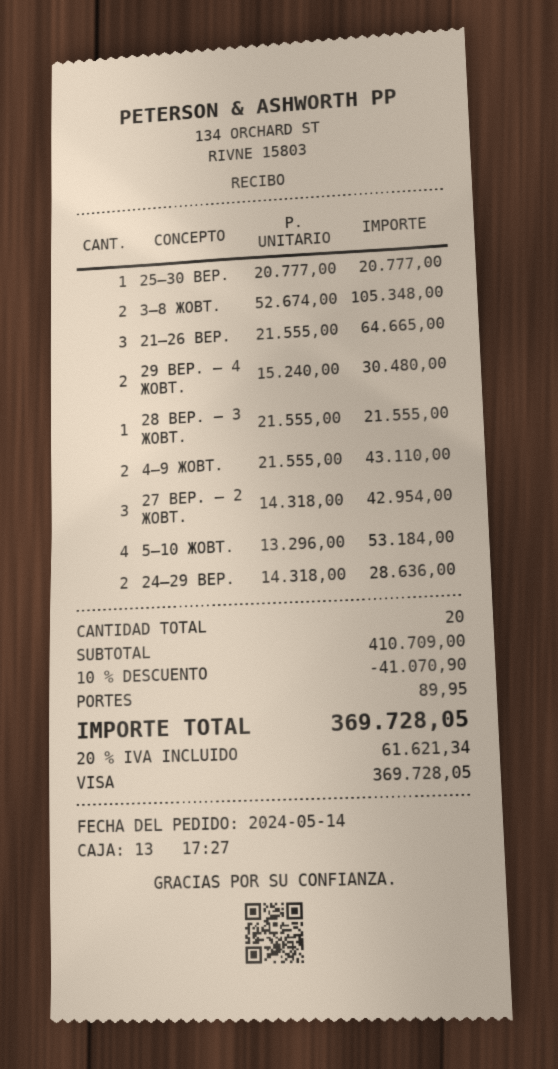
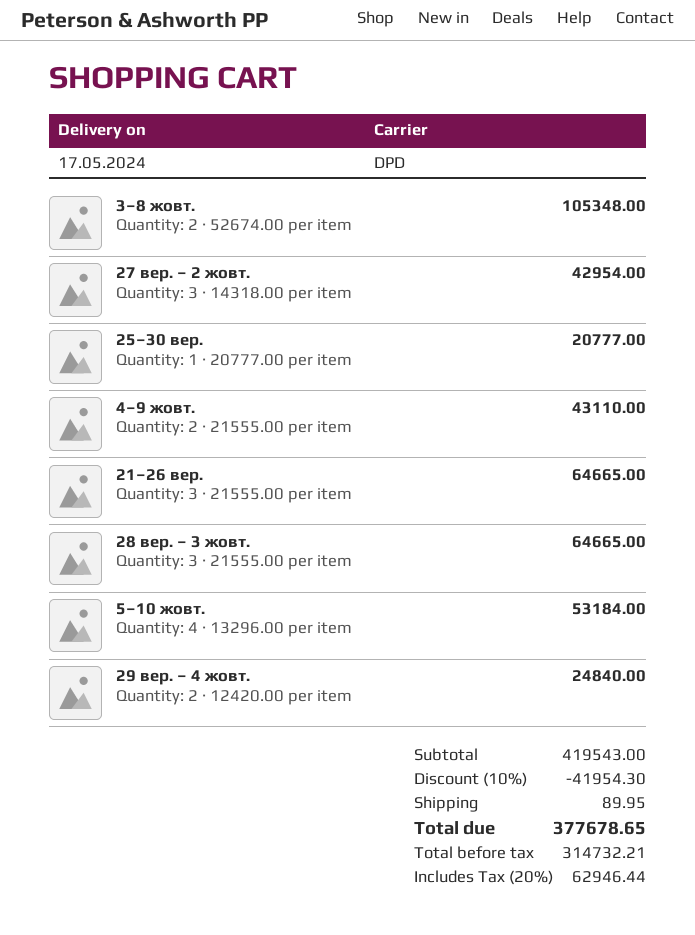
29 ВЕР. – 4 ЖОВТ.: 2 x 15240.00 = 30480.00 -> 2 x 12420.00 = 24840.00
28 ВЕР. – 3 ЖОВТ.: 1 x 21555.00 = 21555.00 -> 3 x 21555.00 = 64665.00
24–29 ВЕР.: 2 x 14318.00 = 28636.00 -> none
subtotal: 410709.00 -> 419543.00
discount: 10% = 41070.90 -> 10% = 41954.30
tax: 20% = 61621.34 -> 20% = 62946.44
total: 369728.05 -> 377678.65

